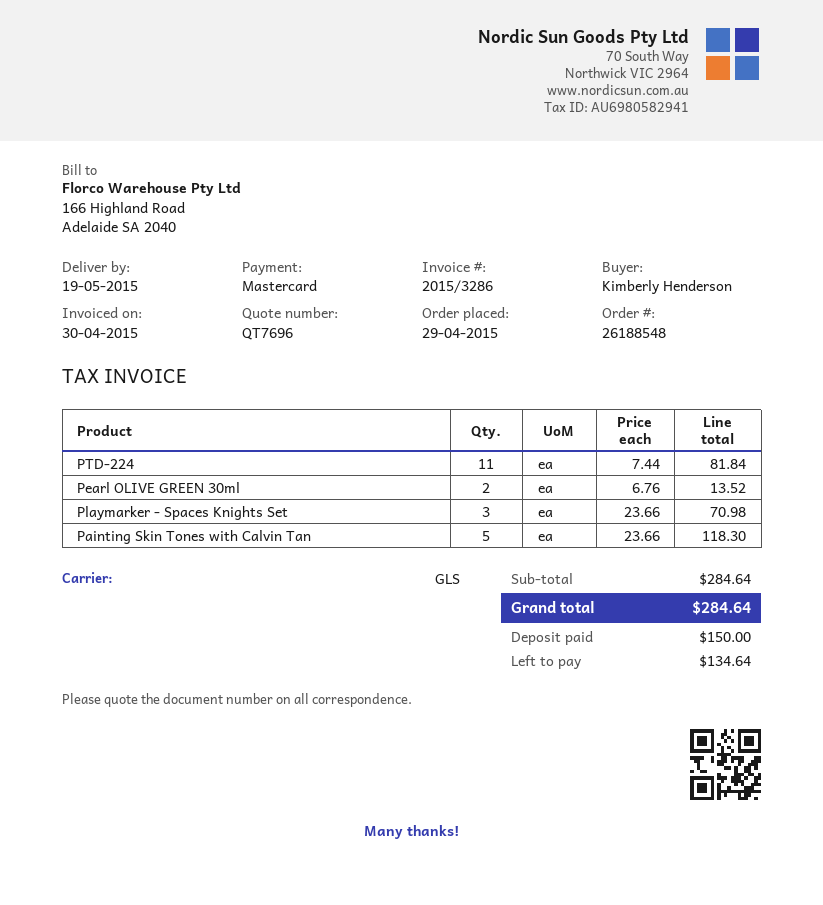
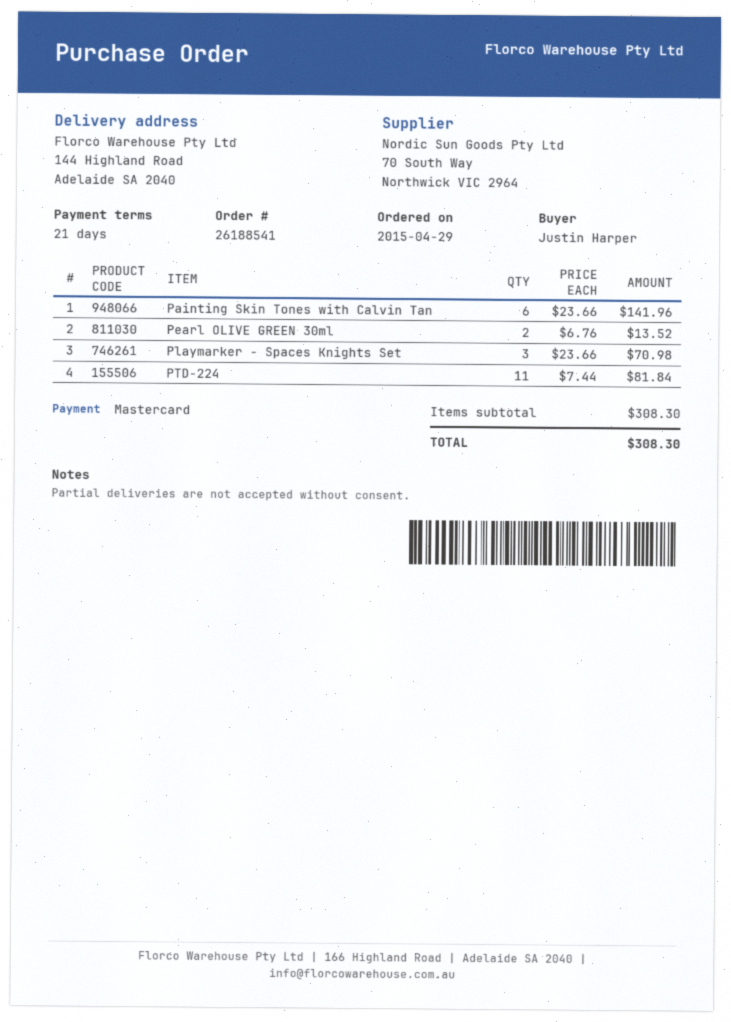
order number: 26188548 -> 26188541
ordered by: Kimberly Henderson -> Justin Harper
Painting Skin Tones with Calvin Tan: 5 x 23.66 = 118.30 -> 6 x 23.66 = 141.96
subtotal: 284.64 -> 308.30
total: 284.64 -> 308.30

